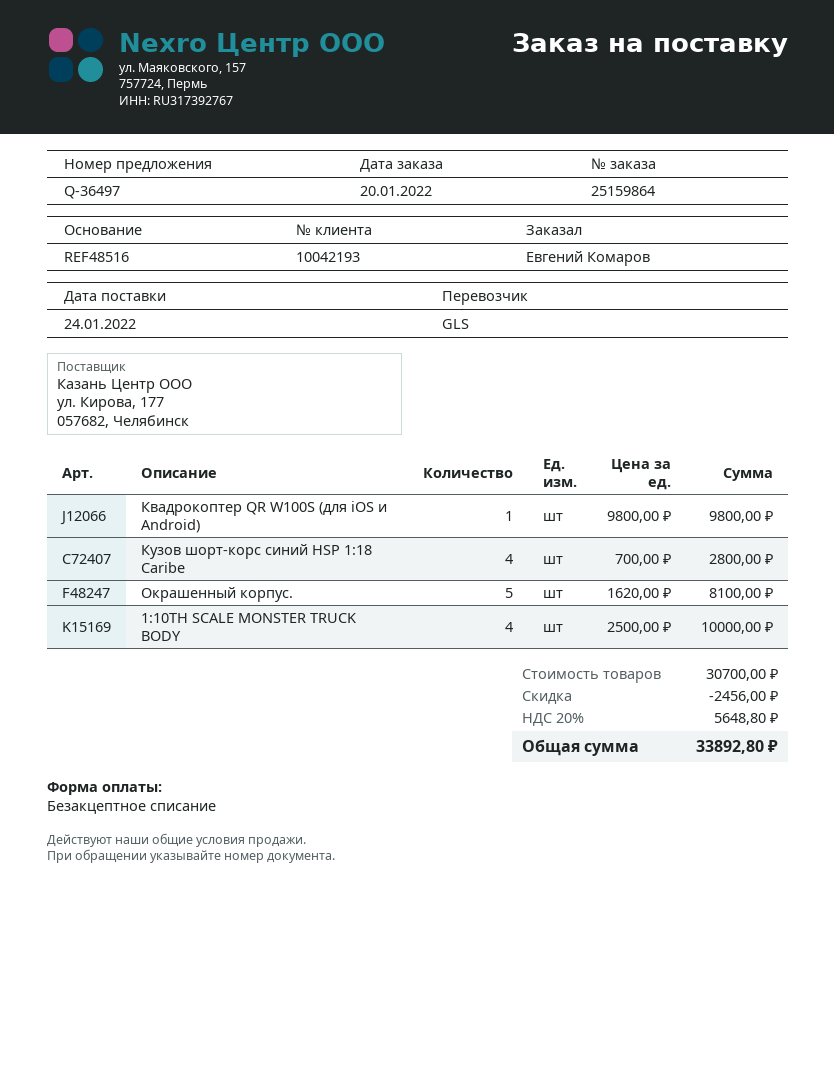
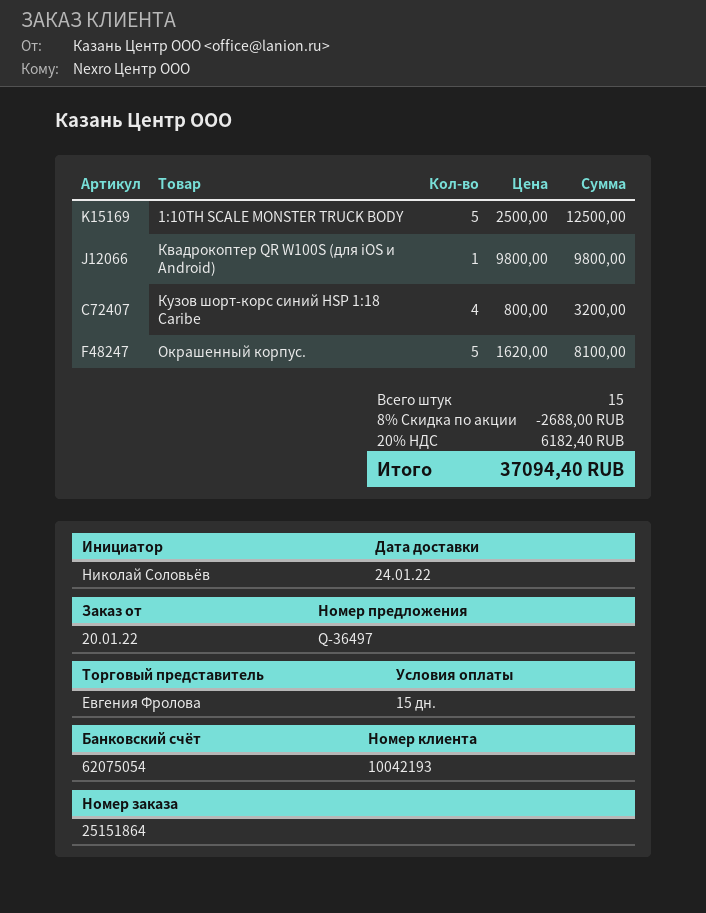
order number: 25159864 -> 25151864
ordered by: Евгений Комаров -> Николай Соловьёв
Кузов шорт-корс синий HSP 1:18 Caribe: 4 x 700.00 = 2800.00 -> 4 x 800.00 = 3200.00
1:10TH SCALE MONSTER TRUCK BODY: 4 x 2500.00 = 10000.00 -> 5 x 2500.00 = 12500.00
discount: 2456.00 -> 2688.00
tax: 20% = 5648.80 -> 20% = 6182.40
total: 33892.80 -> 37094.40

